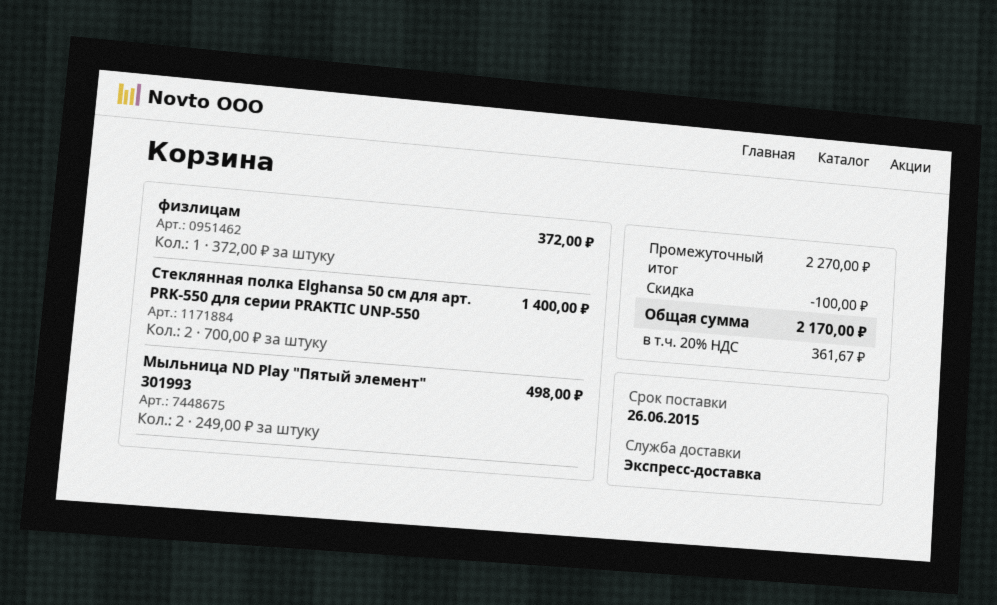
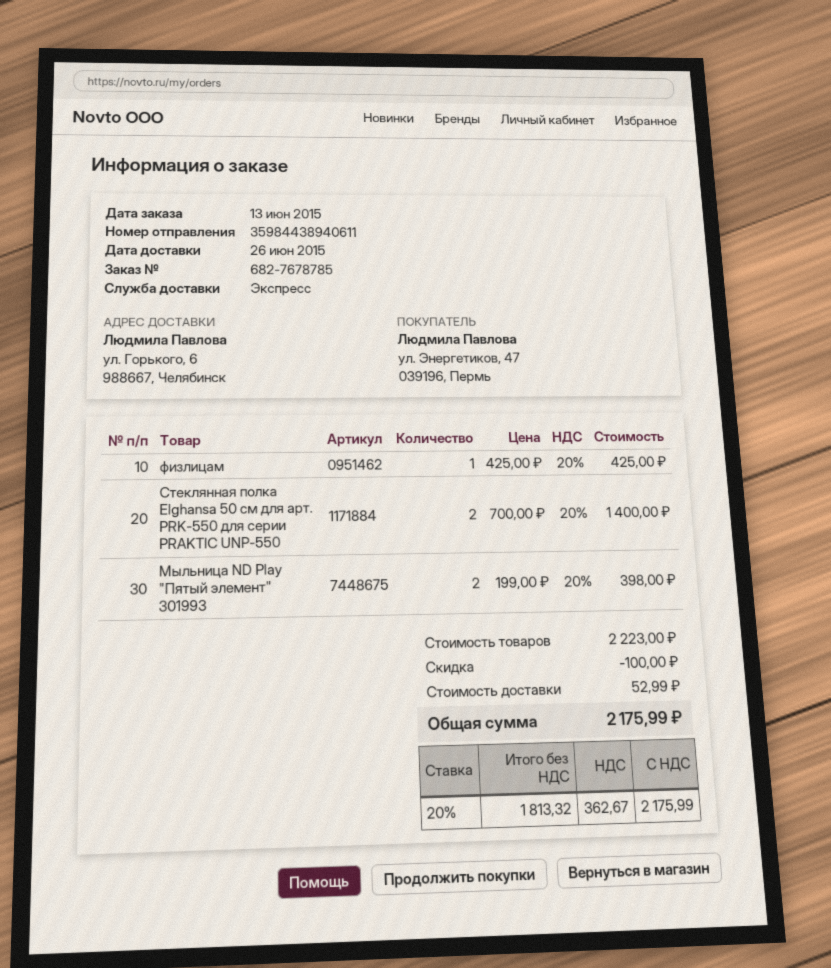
физлицам: 1 x 372.00 = 372.00 -> 1 x 425.00 = 425.00
Мыльница ND Play "Пятый элемент" 301993: 2 x 249.00 = 498.00 -> 2 x 199.00 = 398.00
subtotal: 2270.00 -> 2223.00
shipping: none -> 52.99
tax: 20% = 361.67 -> 20% = 362.67
total: 2170.00 -> 2175.99

